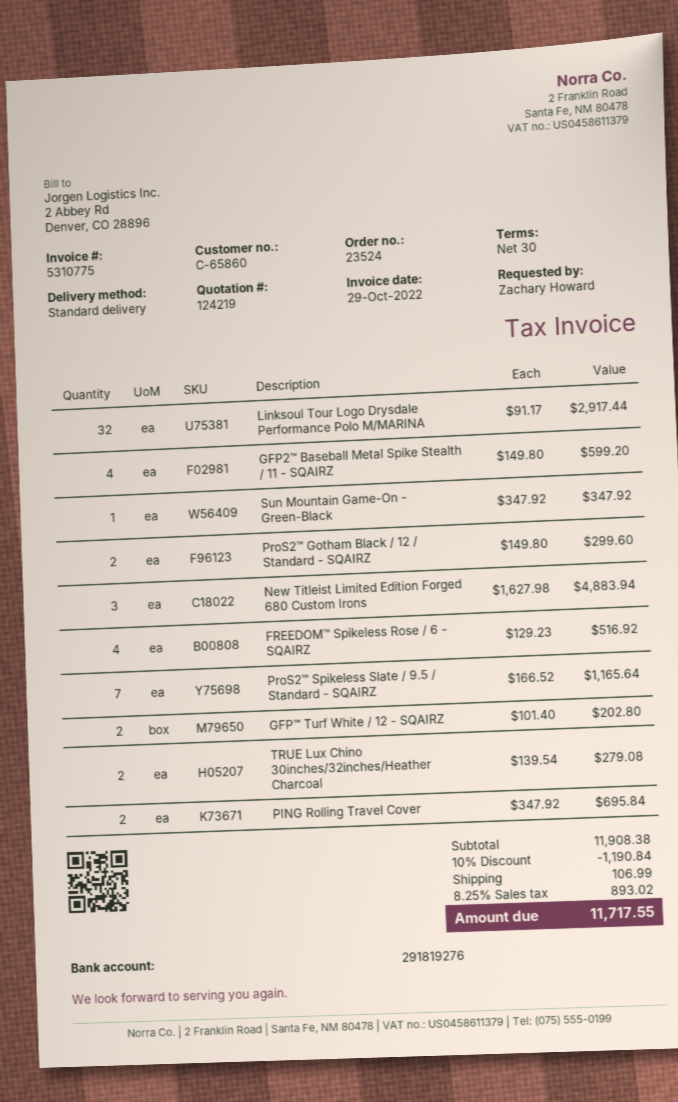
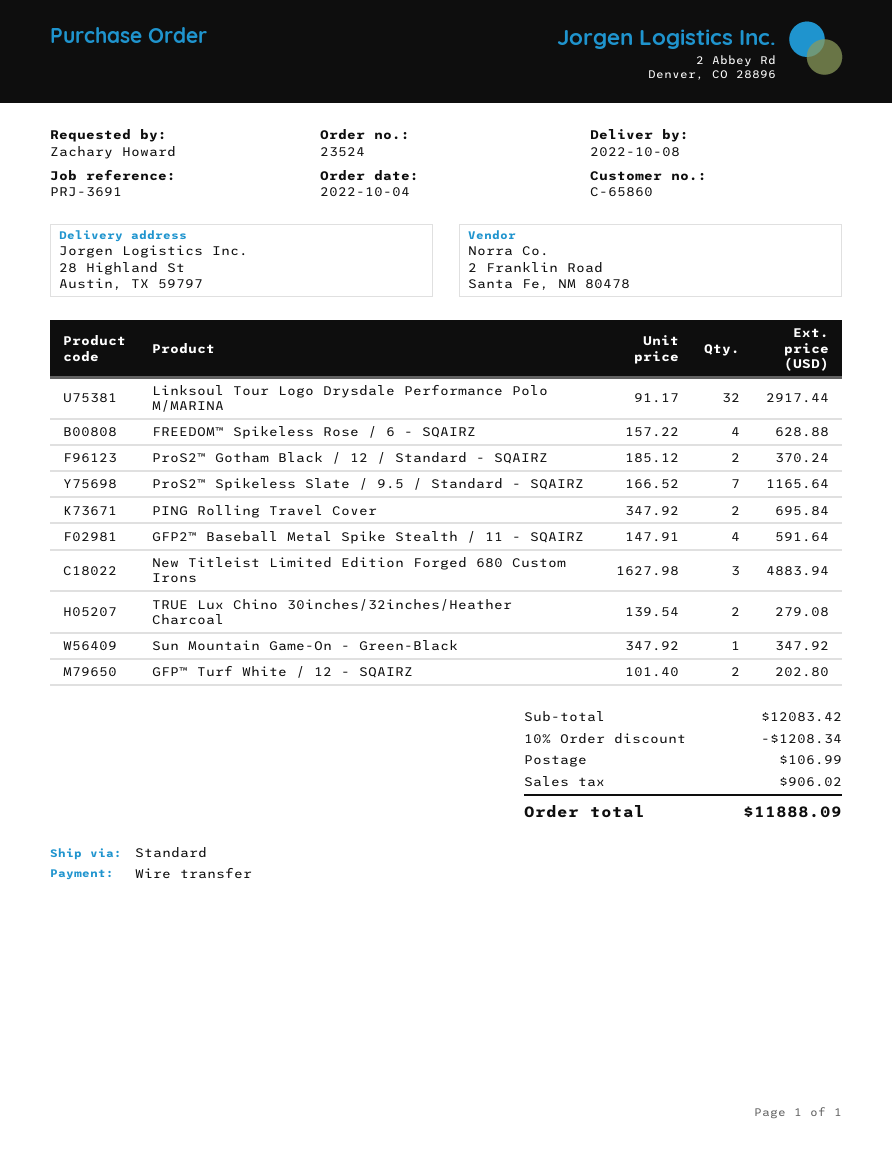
GFP2™ Baseball Metal Spike Stealth / 11 - SQAIRZ: 4 x 149.80 = 599.20 -> 4 x 147.91 = 591.64
ProS2™ Gotham Black / 12 / Standard - SQAIRZ: 2 x 149.80 = 299.60 -> 2 x 185.12 = 370.24
FREEDOM™ Spikeless Rose / 6 - SQAIRZ: 4 x 129.23 = 516.92 -> 4 x 157.22 = 628.88
subtotal: 11908.38 -> 12083.42
discount: 10% = 1190.84 -> 10% = 1208.34
tax: 893.02 -> 906.02
total: 11717.55 -> 11888.09

